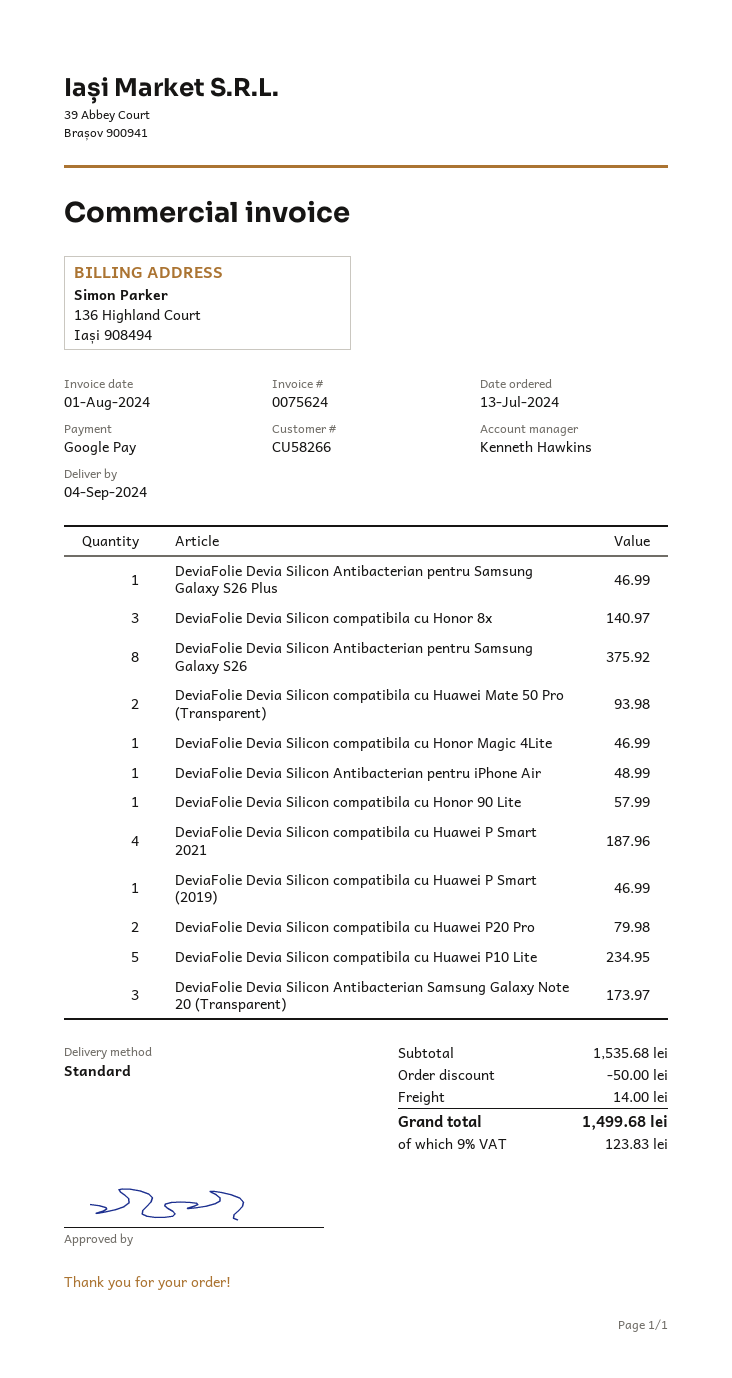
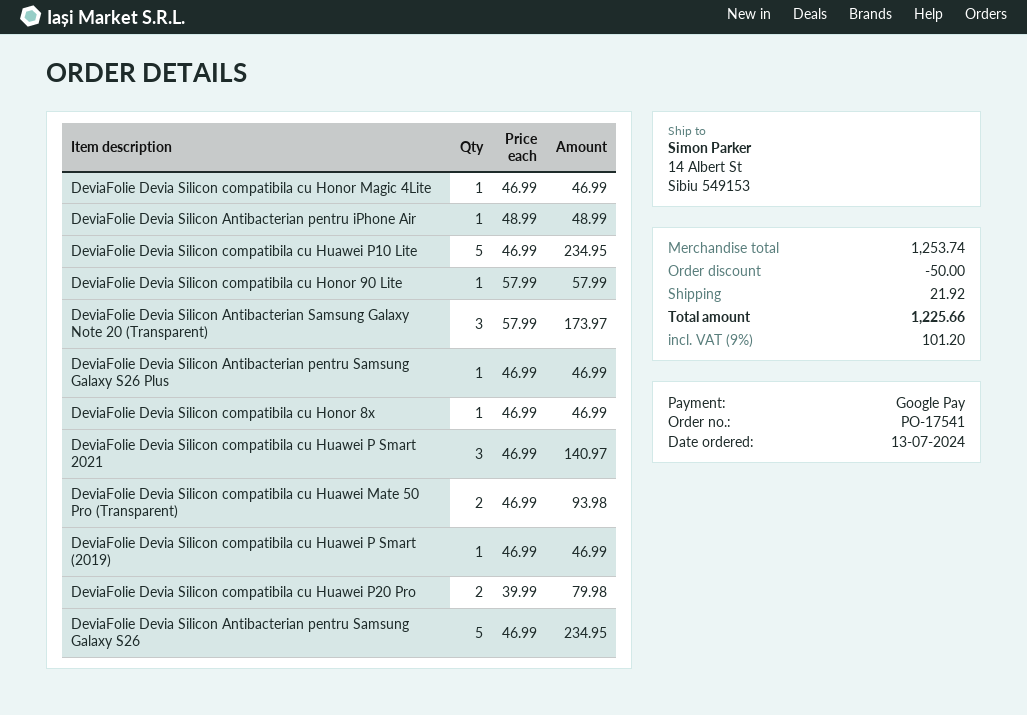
DeviaFolie Devia Silicon compatibila cu Honor 8x: 3 for 140.97 -> 1 for 46.99
DeviaFolie Devia Silicon Antibacterian pentru Samsung Galaxy S26: 8 for 375.92 -> 5 for 234.95
DeviaFolie Devia Silicon compatibila cu Huawei P Smart 2021: 4 for 187.96 -> 3 for 140.97
subtotal: 1535.68 -> 1253.74
shipping: 14.00 -> 21.92
tax: 9% = 123.83 -> 9% = 101.20
total: 1499.68 -> 1225.66

